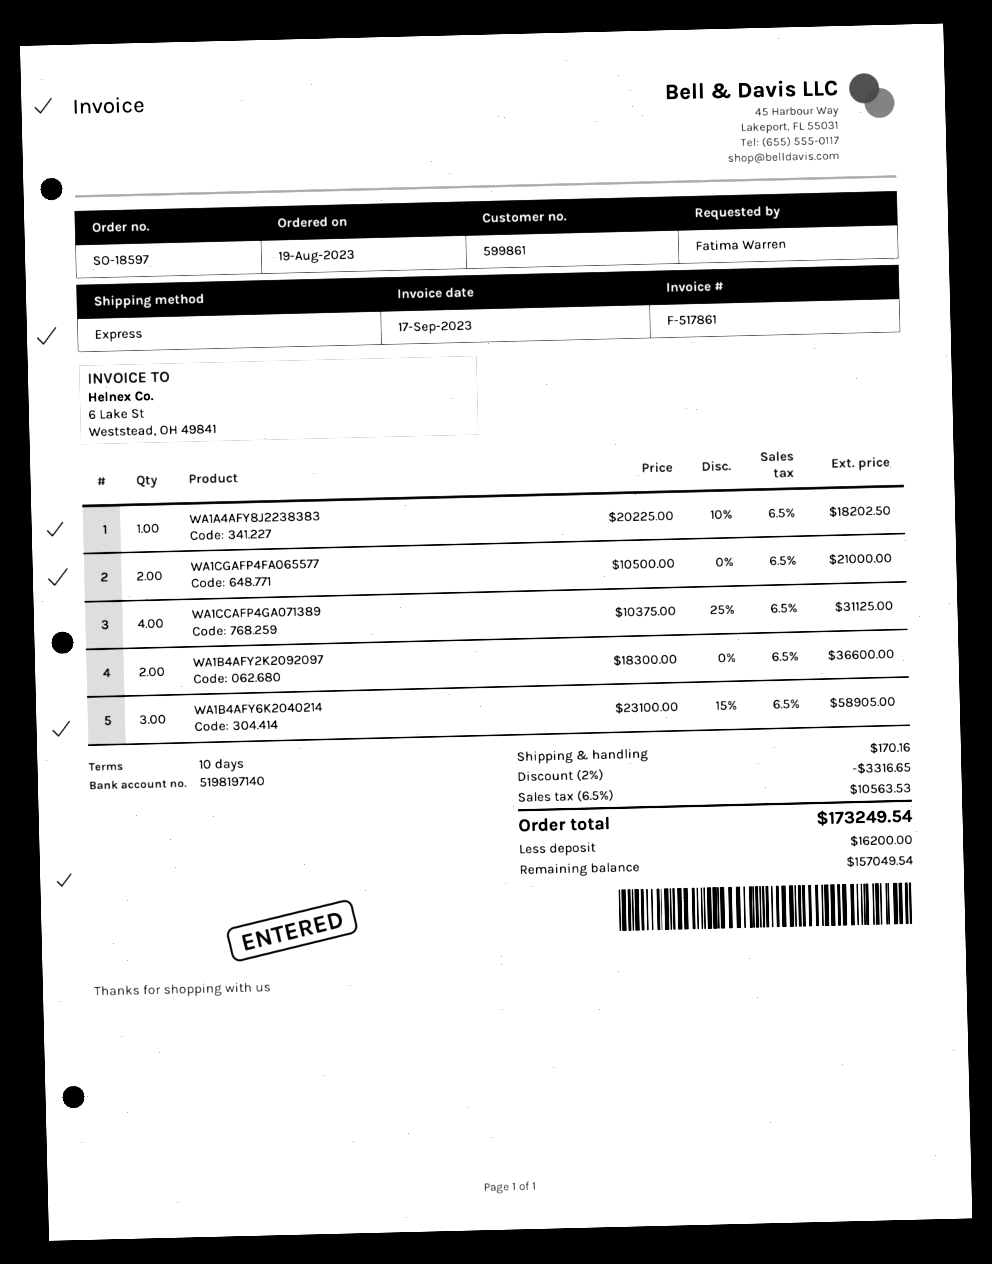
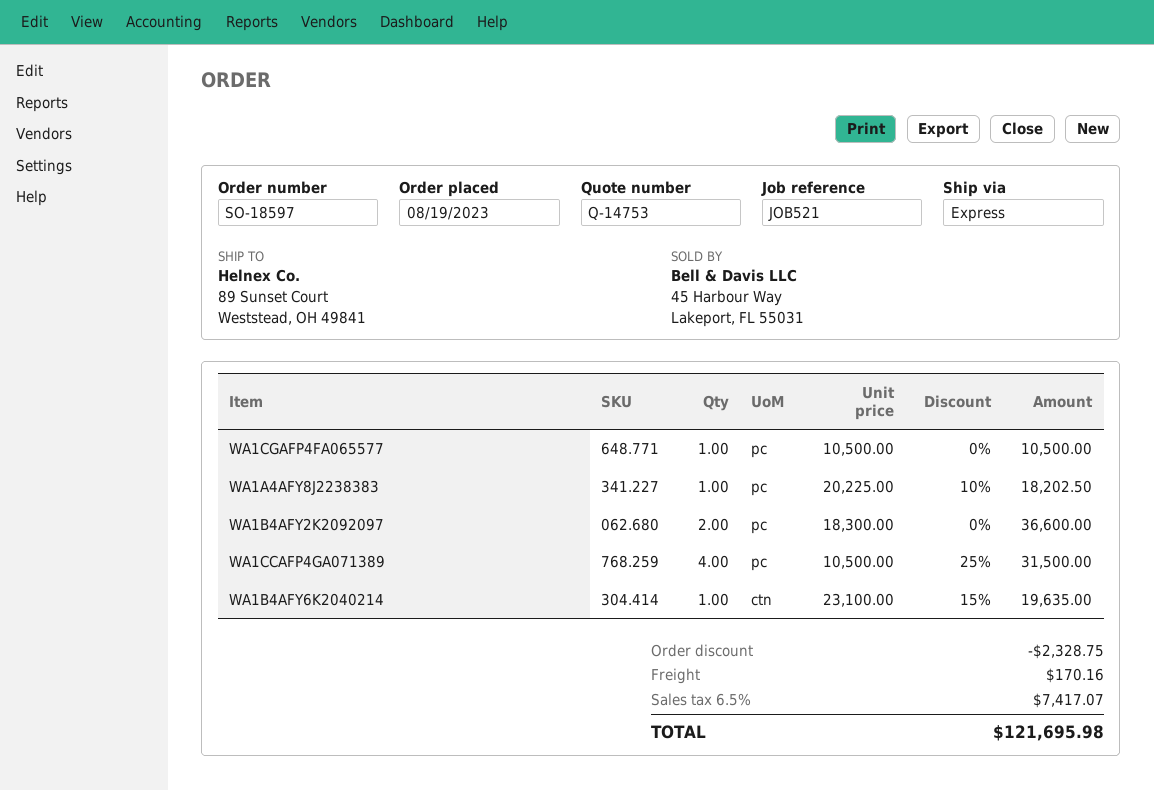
WA1CGAFP4FA065577: 2 x 10500.00 = 21000.00 -> 1 x 10500.00 = 10500.00
WA1CCAFP4GA071389: 4 x 10375.00 - 25% = 31125.00 -> 4 x 10500.00 - 25% = 31500.00
WA1B4AFY6K2040214: 3 x 23100.00 - 15% = 58905.00 -> 1 x 23100.00 - 15% = 19635.00
discount: 3316.65 -> 2328.75
tax: 6.5% = 10563.53 -> 6.5% = 7417.07
total: 173249.54 -> 121695.98

